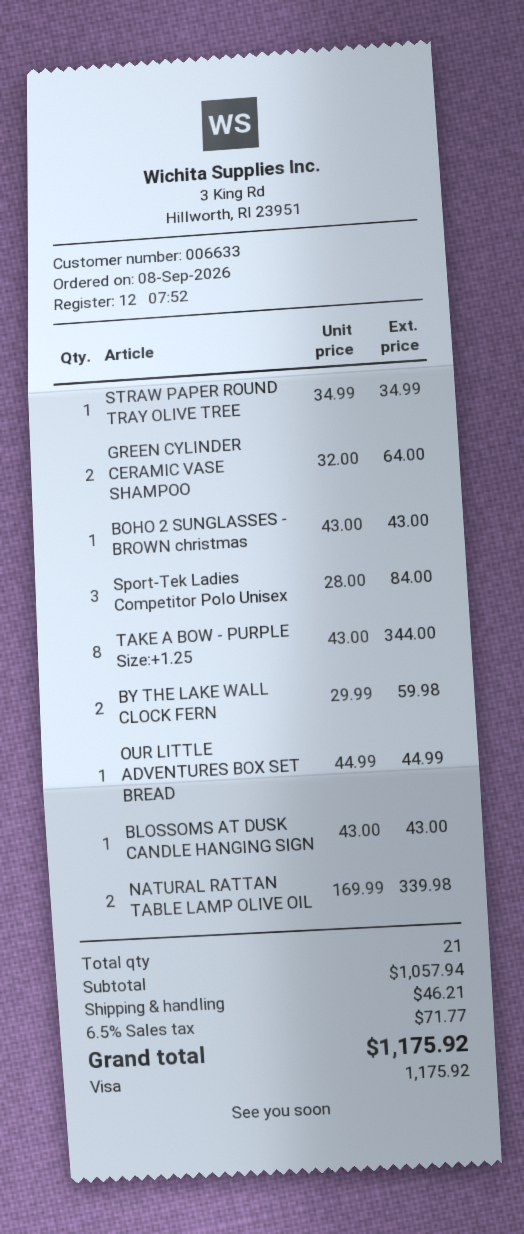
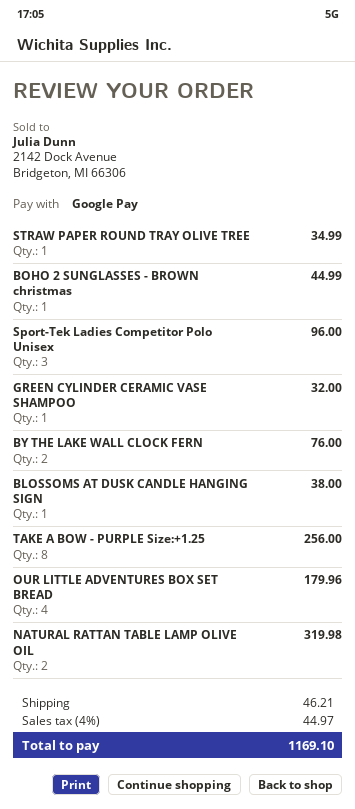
payment method: Visa -> Google Pay
GREEN CYLINDER CERAMIC VASE SHAMPOO: 2 for 64.00 -> 1 for 32.00
BOHO 2 SUNGLASSES - BROWN christmas: 1 for 43.00 -> 1 for 44.99
Sport-Tek Ladies Competitor Polo Unisex: 3 for 84.00 -> 3 for 96.00
TAKE A BOW - PURPLE Size:+1.25: 8 for 344.00 -> 8 for 256.00
BY THE LAKE WALL CLOCK FERN: 2 for 59.98 -> 2 for 76.00
OUR LITTLE ADVENTURES BOX SET BREAD: 1 for 44.99 -> 4 for 179.96
BLOSSOMS AT DUSK CANDLE HANGING SIGN: 1 for 43.00 -> 1 for 38.00
NATURAL RATTAN TABLE LAMP OLIVE OIL: 2 for 339.98 -> 2 for 319.98
tax: 6.5% = 71.77 -> 4% = 44.97
total: 1175.92 -> 1169.10

